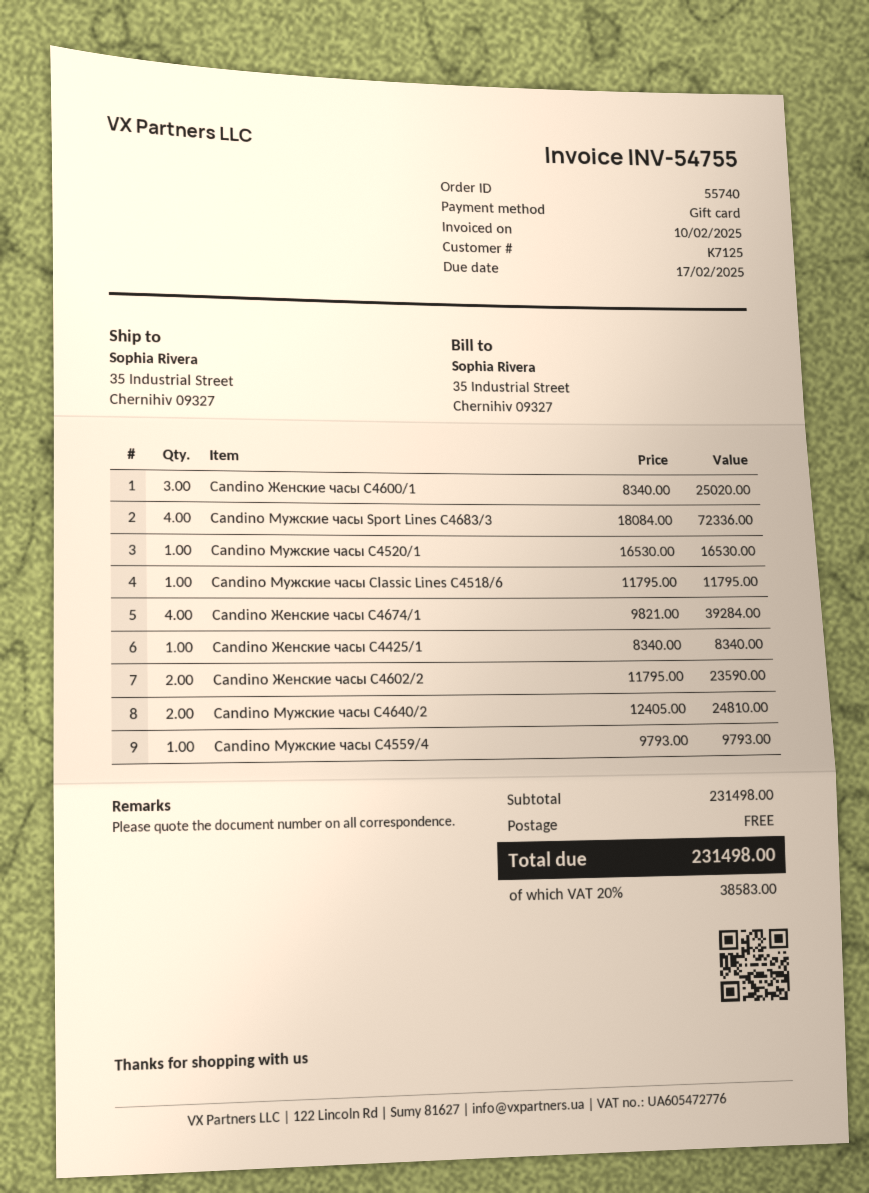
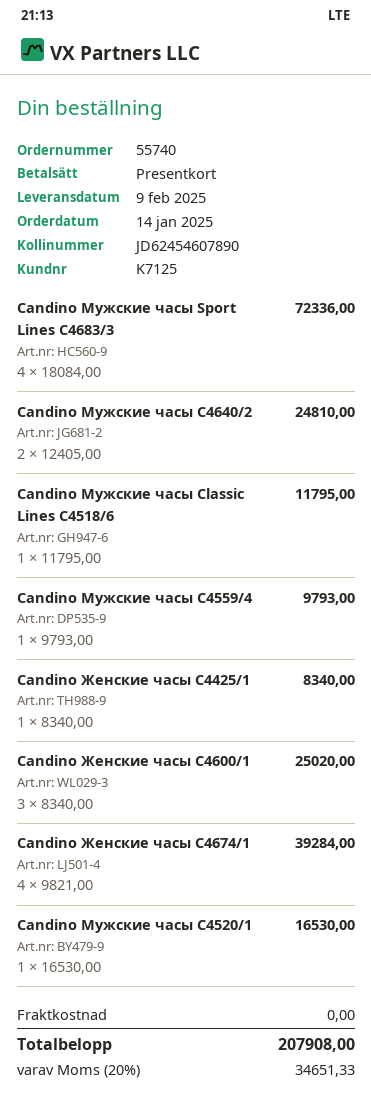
Candino Женские часы C4602/2: 2 x 11795.00 = 23590.00 -> none
tax: 20% = 38583.00 -> 20% = 34651.33
total: 231498.00 -> 207908.00

